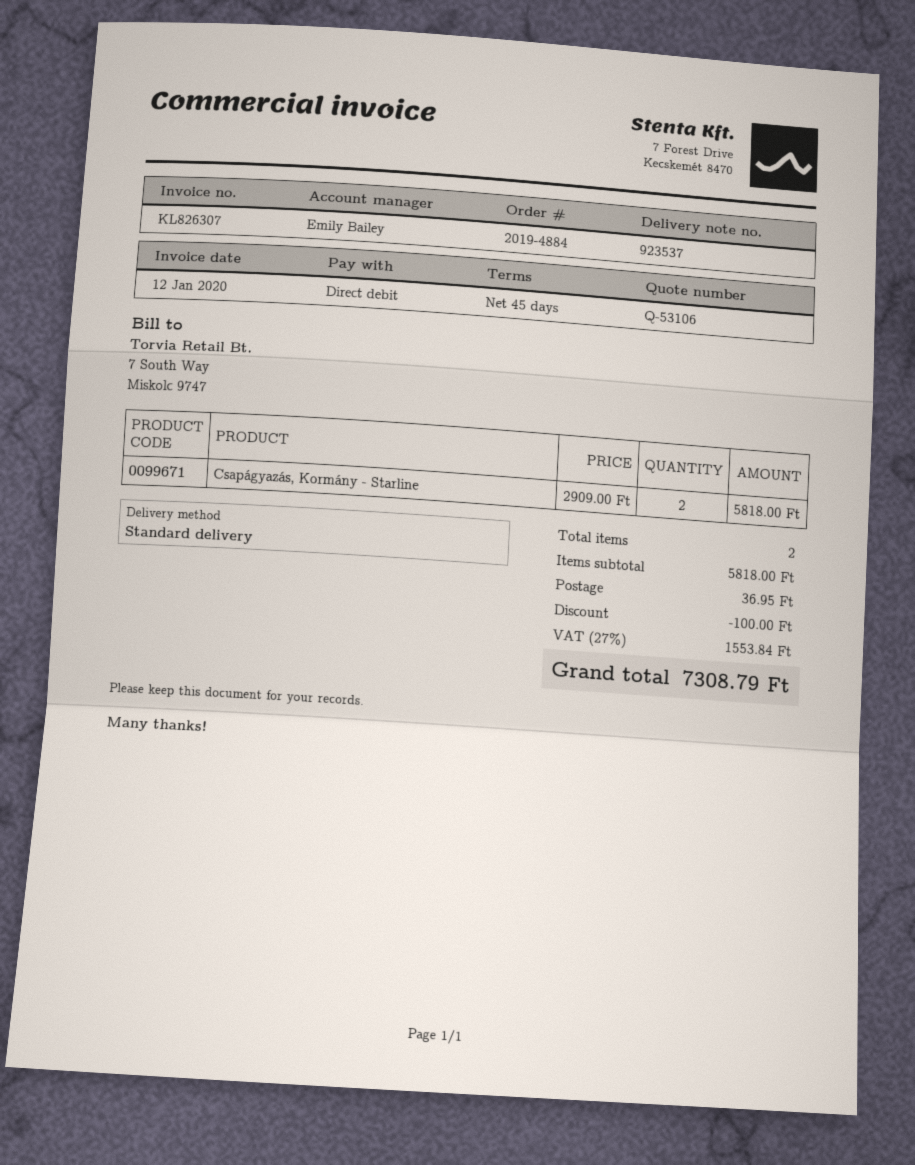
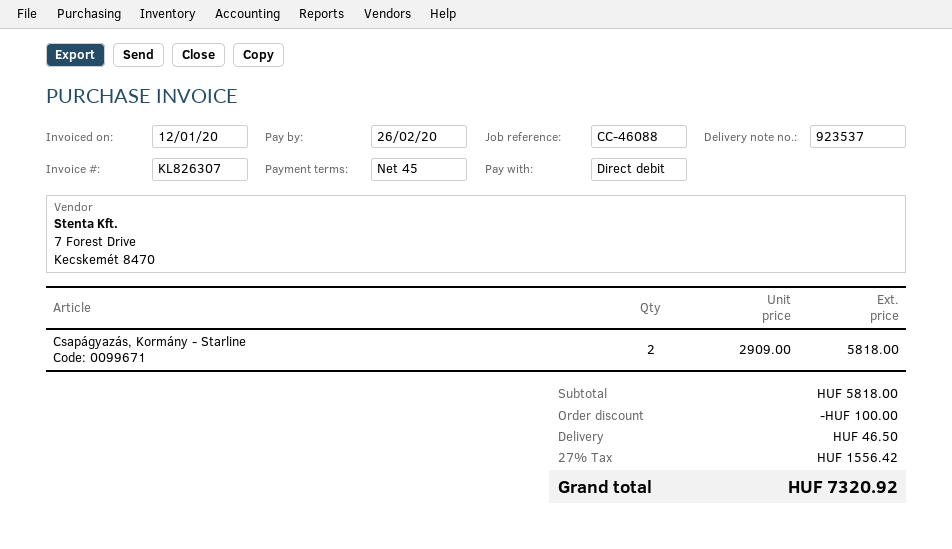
shipping: 36.95 -> 46.50
tax: 27% = 1553.84 -> 27% = 1556.42
total: 7308.79 -> 7320.92

